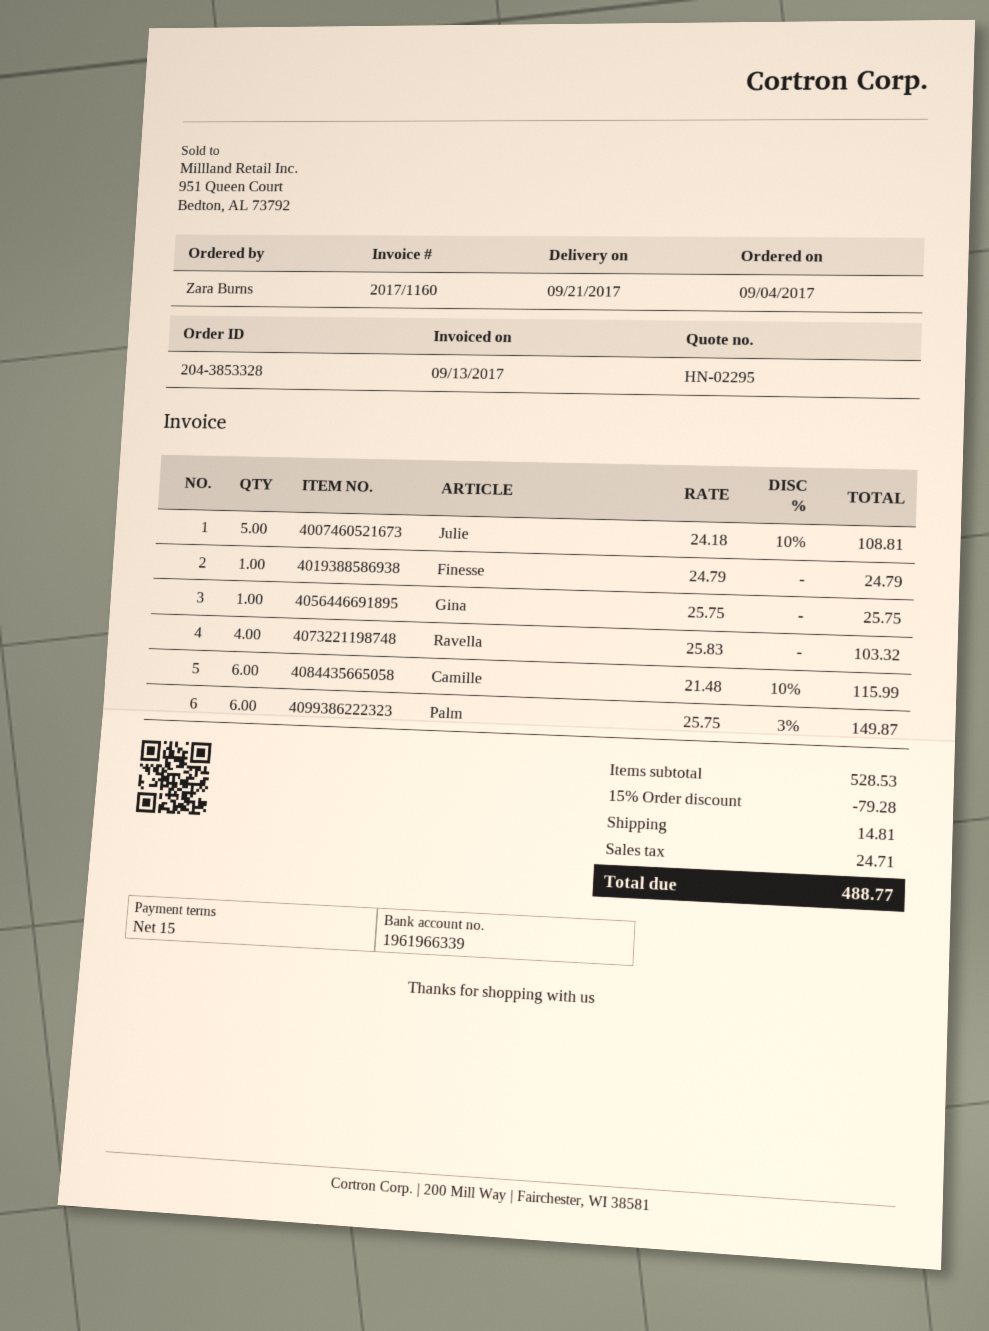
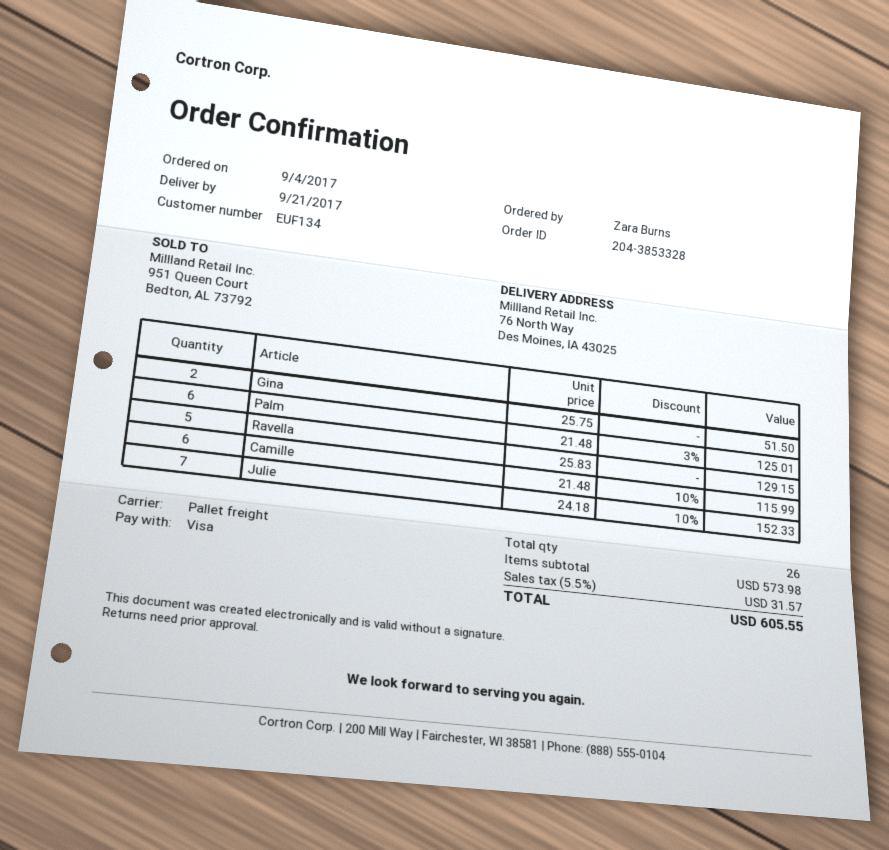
Julie: 5 x 24.18 - 10% = 108.81 -> 7 x 24.18 - 10% = 152.33
Finesse: 1 x 24.79 = 24.79 -> none
Gina: 1 x 25.75 = 25.75 -> 2 x 25.75 = 51.50
Ravella: 4 x 25.83 = 103.32 -> 5 x 25.83 = 129.15
Palm: 6 x 25.75 - 3% = 149.87 -> 6 x 21.48 - 3% = 125.01
subtotal: 528.53 -> 573.98
discount: 15% = 79.28 -> none
shipping: 14.81 -> none
tax: 24.71 -> 31.57
total: 488.77 -> 605.55

